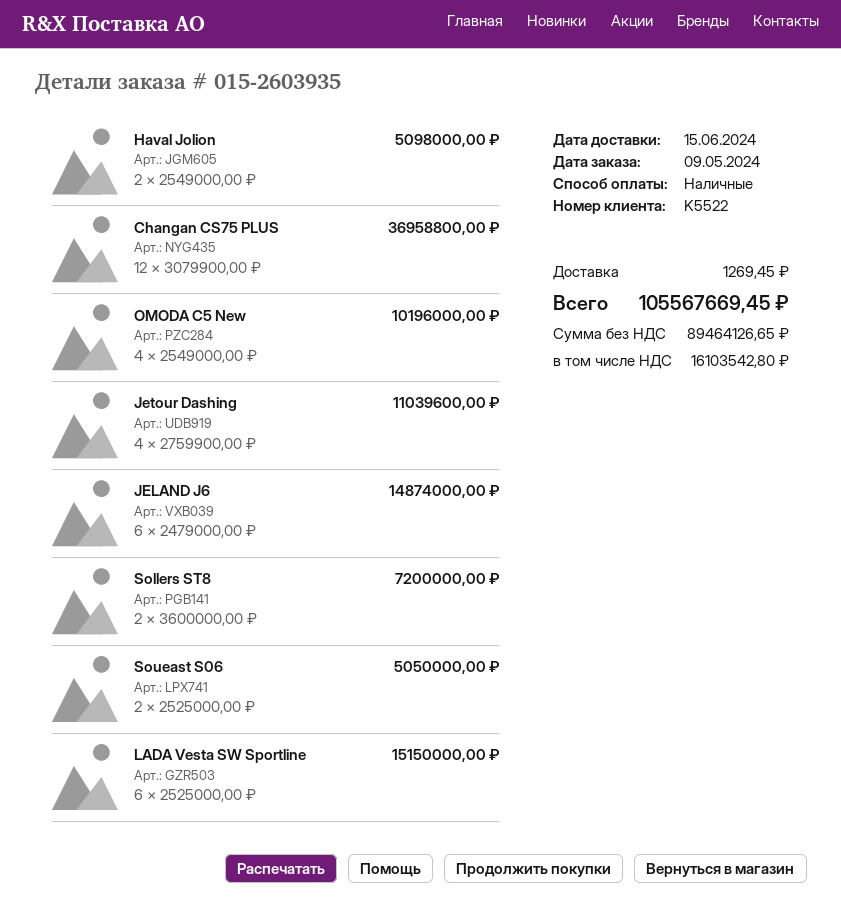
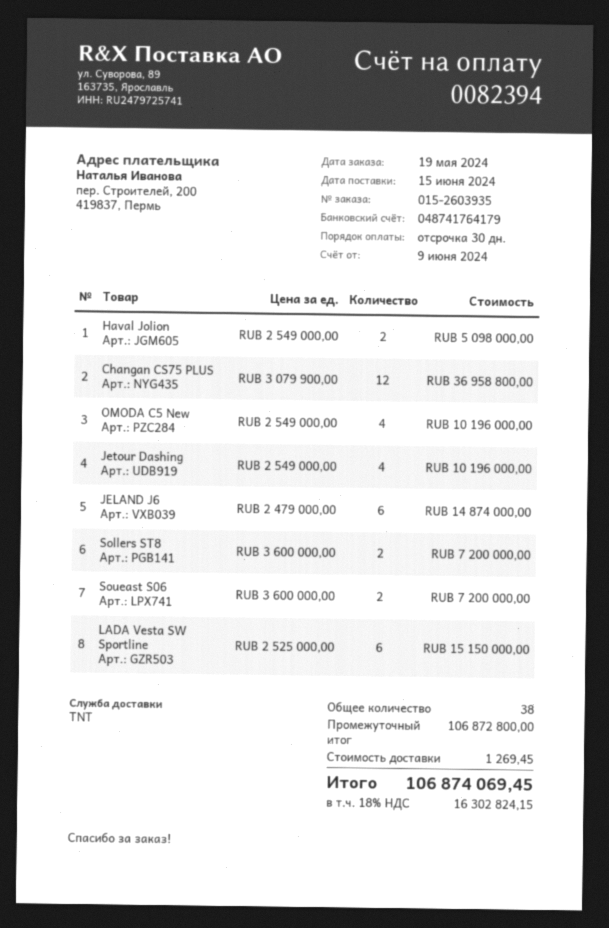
order date: 2024-05-09 -> 2024-05-19
Jetour Dashing: 4 x 2759900.00 = 11039600.00 -> 4 x 2549000.00 = 10196000.00
Soueast S06: 2 x 2525000.00 = 5050000.00 -> 2 x 3600000.00 = 7200000.00
tax: 16103542.80 -> 16302824.15
total: 105567669.45 -> 106874069.45

